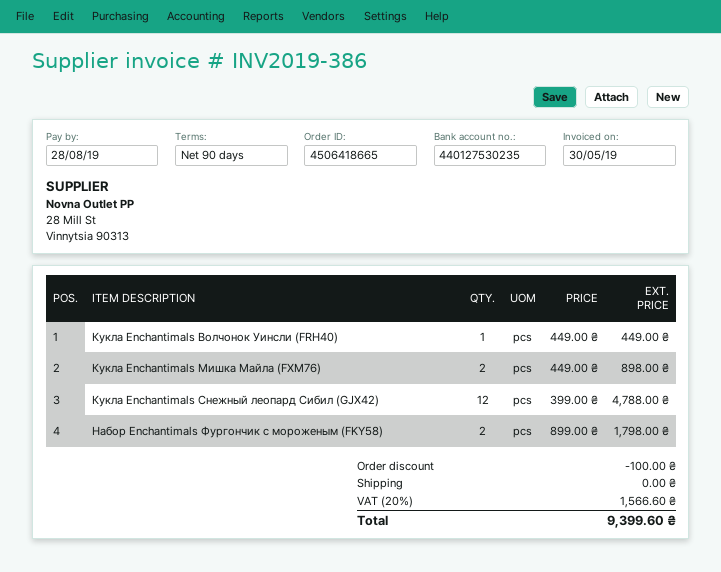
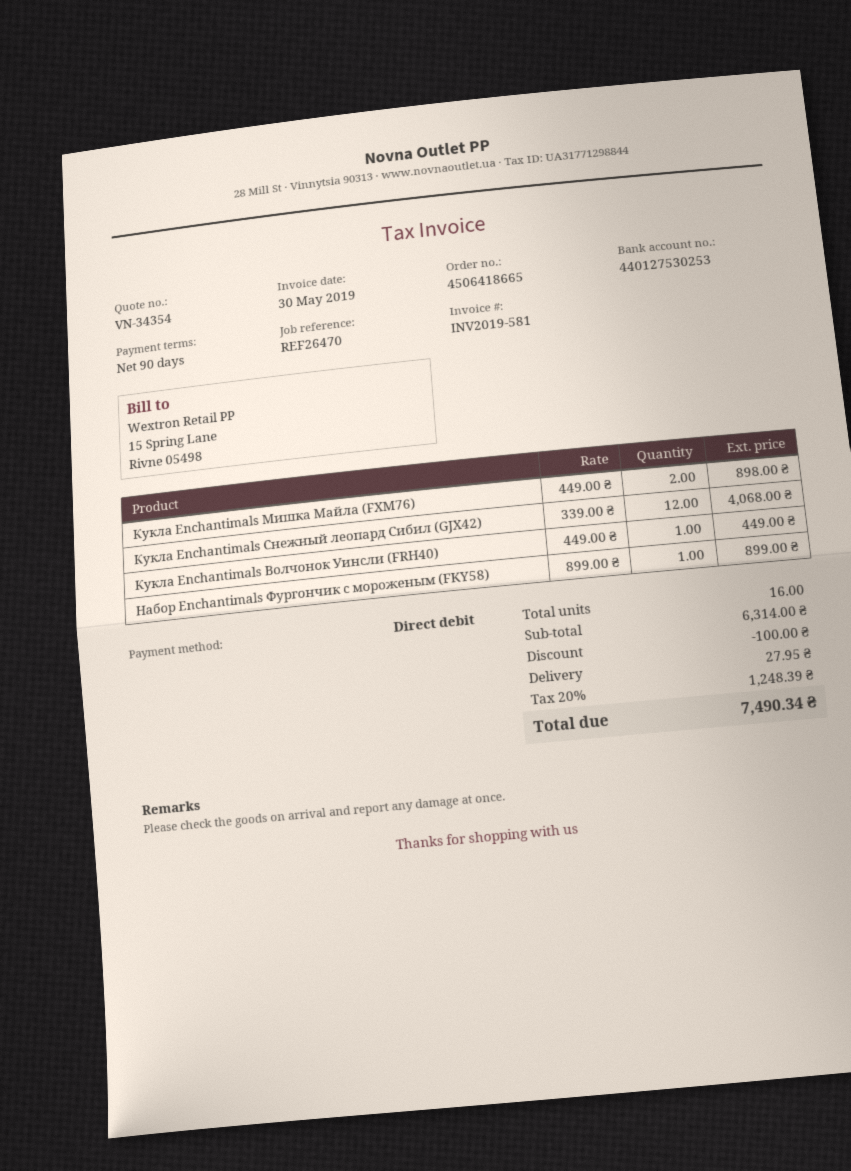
invoice number: INV2019-386 -> INV2019-581
bank account: 440127530235 -> 440127530253
Кукла Enchantimals Снежный леопард Сибил (GJX42): 12 x 399.00 = 4788.00 -> 12 x 339.00 = 4068.00
Набор Enchantimals Фургончик с мороженым (FKY58): 2 x 899.00 = 1798.00 -> 1 x 899.00 = 899.00
shipping: 0.00 -> 27.95
tax: 20% = 1566.60 -> 20% = 1248.39
total: 9399.60 -> 7490.34

